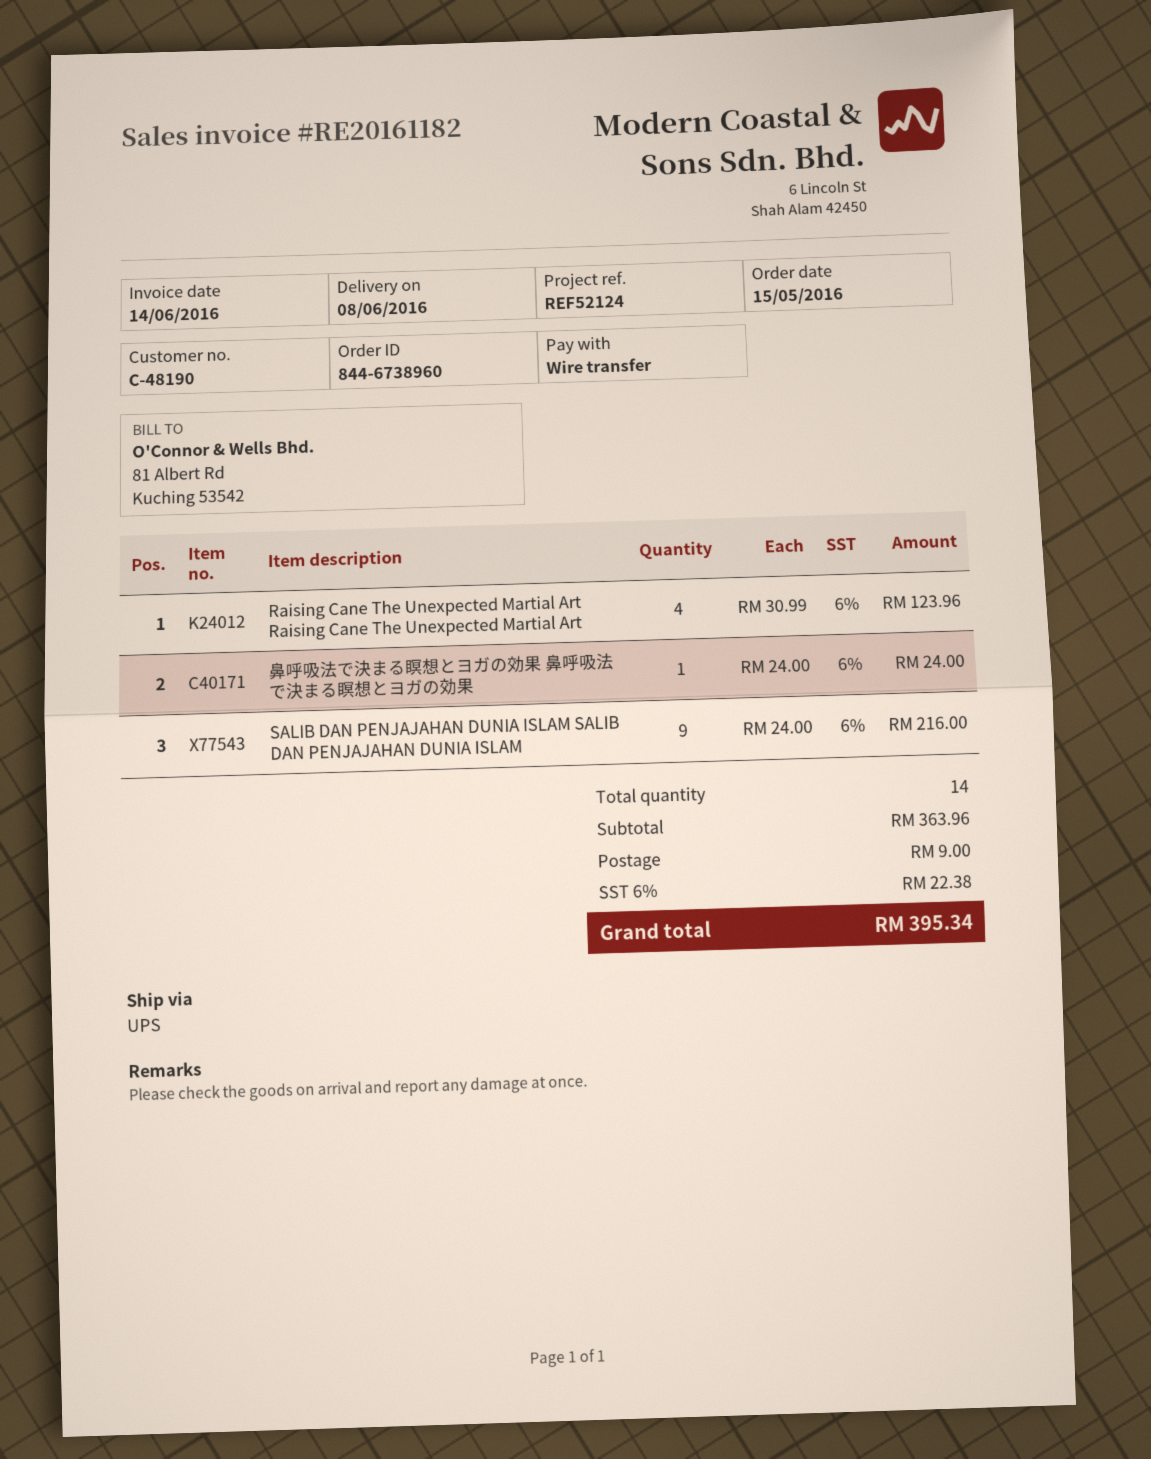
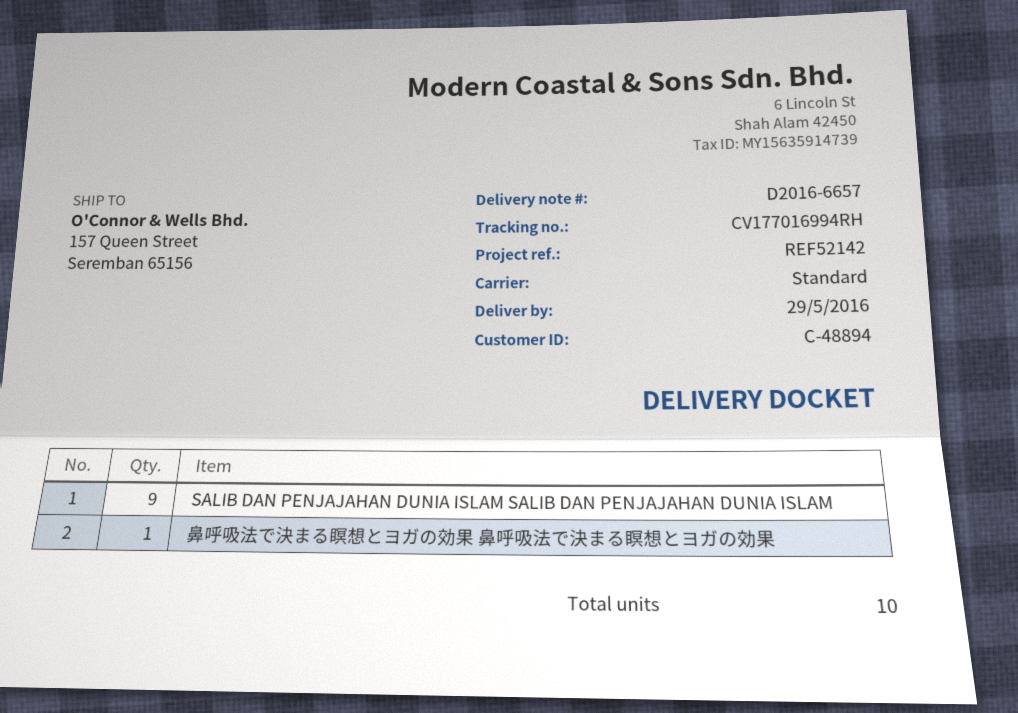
delivery date: 2016-06-08 -> 2016-05-29
customer number: C-48190 -> C-48894
reference: REF52124 -> REF52142
shipping method: UPS -> standard
Raising Cane The Unexpected Martial Art Raising Cane The Unexpected Martial Art: 4 -> none
total quantity: 14 -> 10

